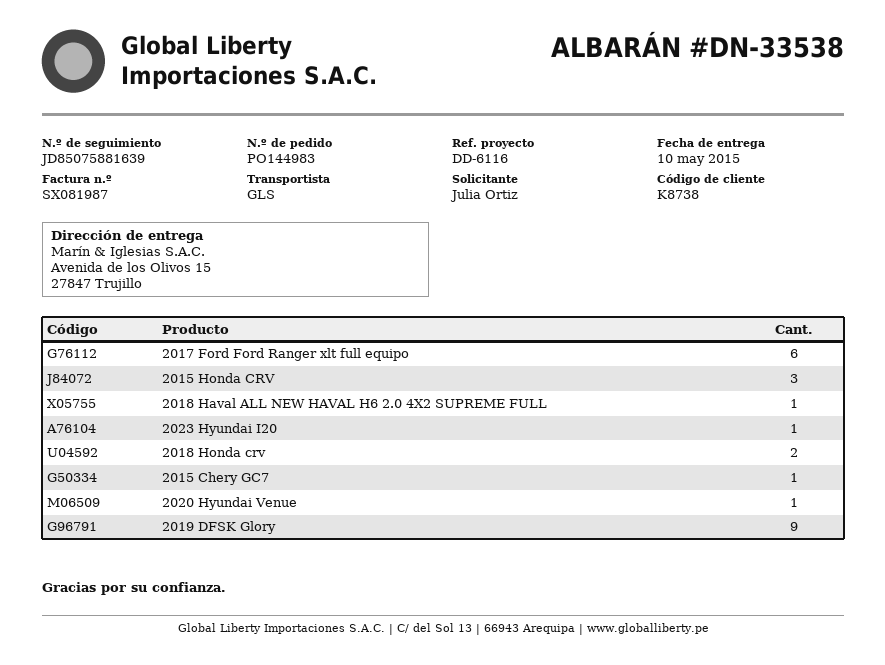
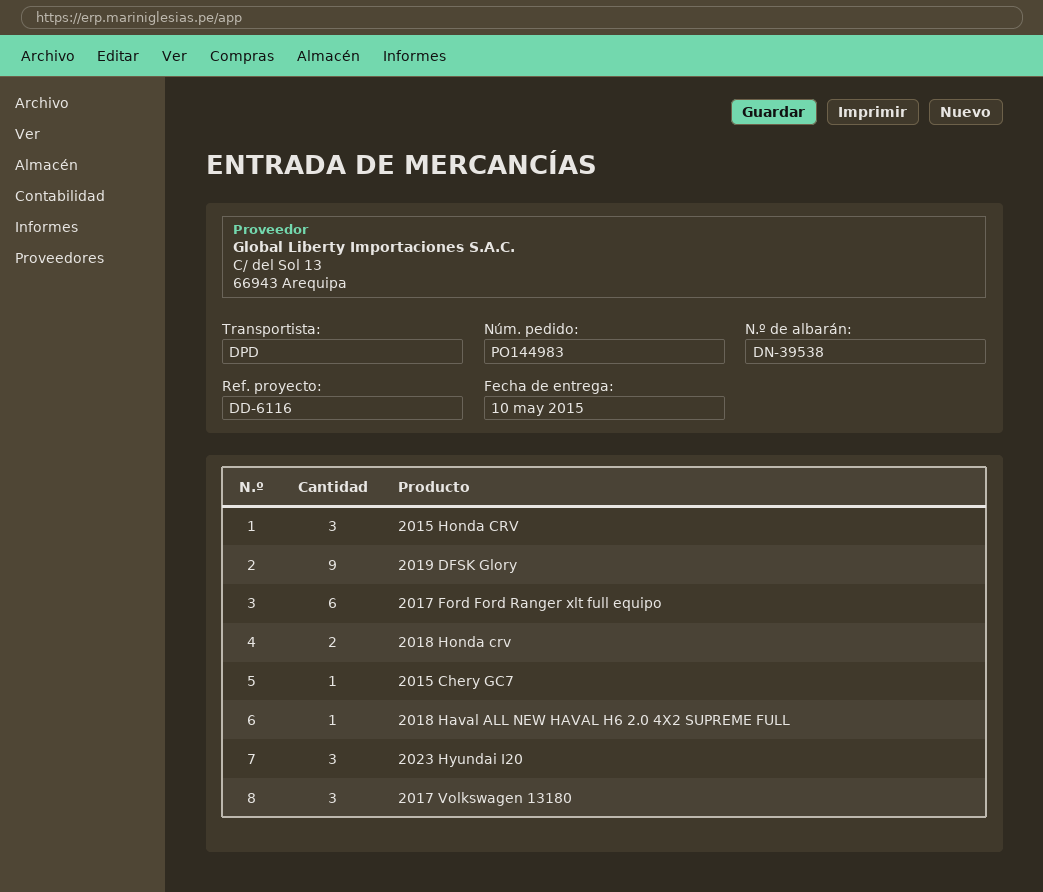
delivery note number: DN-33538 -> DN-39538
shipping method: GLS -> DPD
2023 Hyundai I20: 1 -> 3
2020 Hyundai Venue: 1 -> none
2017 Volkswagen 13180: none -> 3

